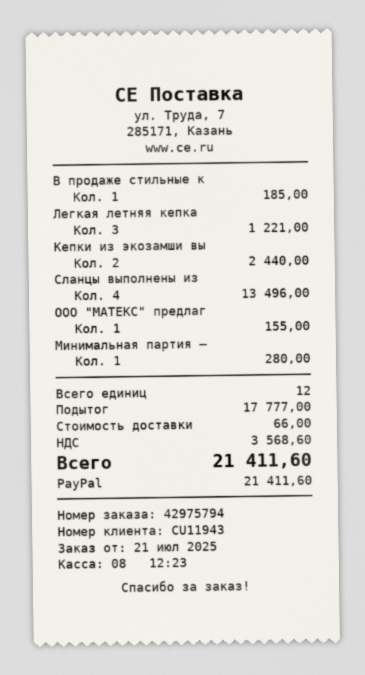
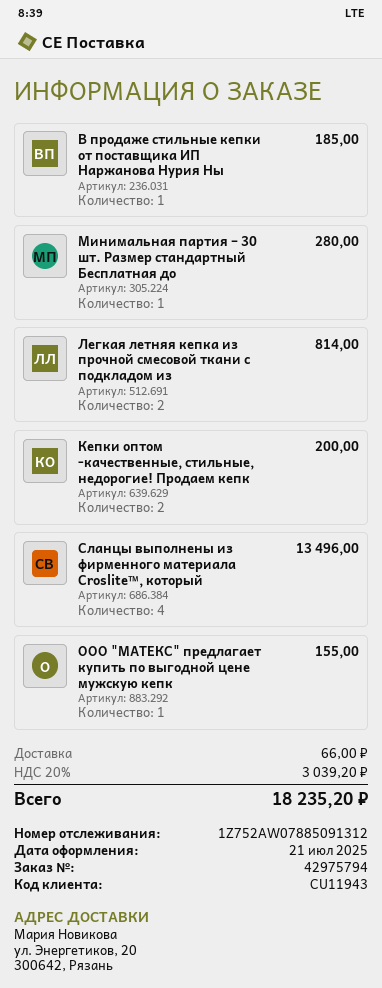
Легкая летняя кепка: 3 for 1221.00 -> 2 for 814.00
Кепки из экозамши вы: 2 for 2440.00 -> none
Кепки оптом -качественные, стильные, недорогие! Продаем кепк: none -> 2 for 200.00
tax: 3568.60 -> 3039.20
total: 21411.60 -> 18235.20

